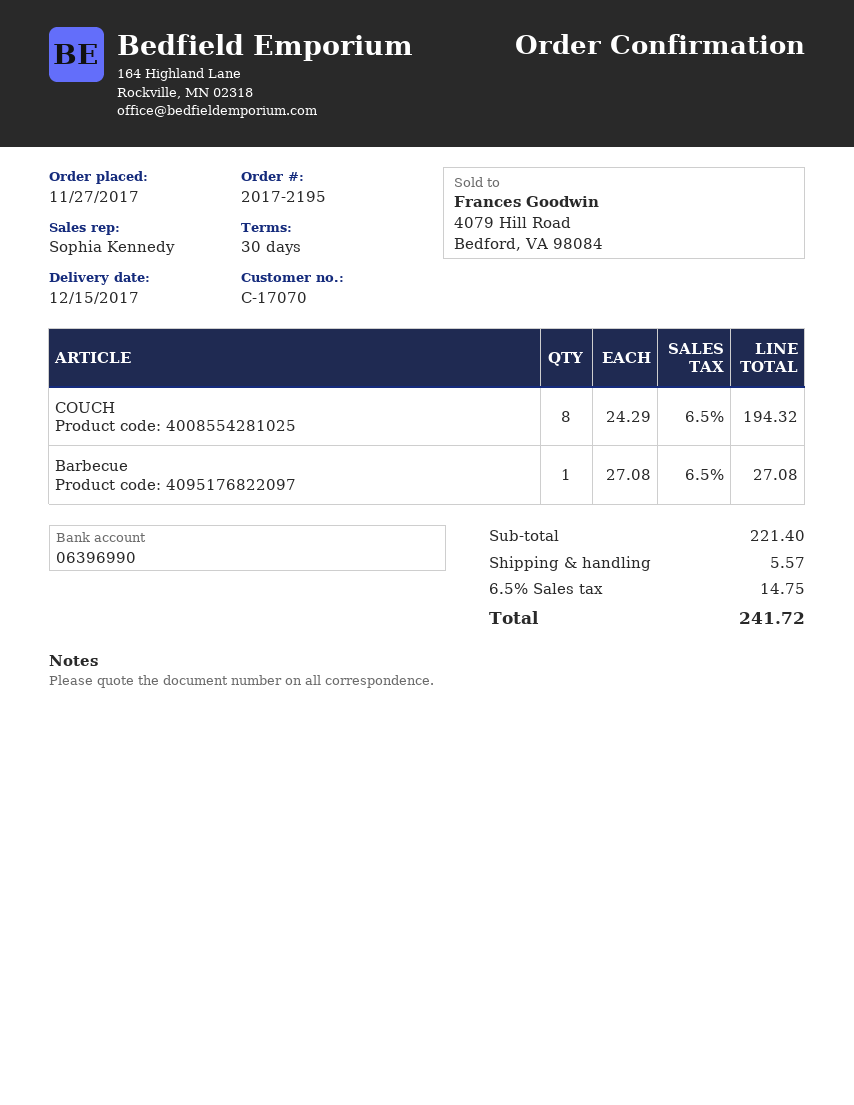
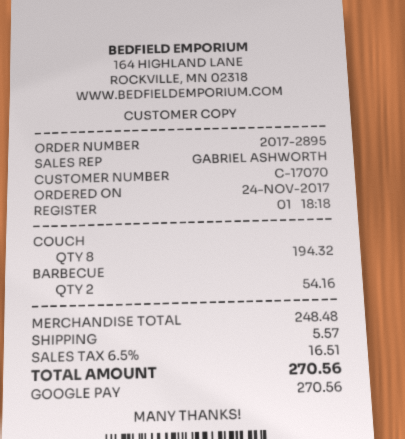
order number: 2017-2195 -> 2017-2895
order date: 2017-11-27 -> 2017-11-24
sales rep: Sophia Kennedy -> GABRIEL ASHWORTH
Barbecue: 1 for 27.08 -> 2 for 54.16
subtotal: 221.40 -> 248.48
tax: 6.5% = 14.75 -> 6.5% = 16.51
total: 241.72 -> 270.56

